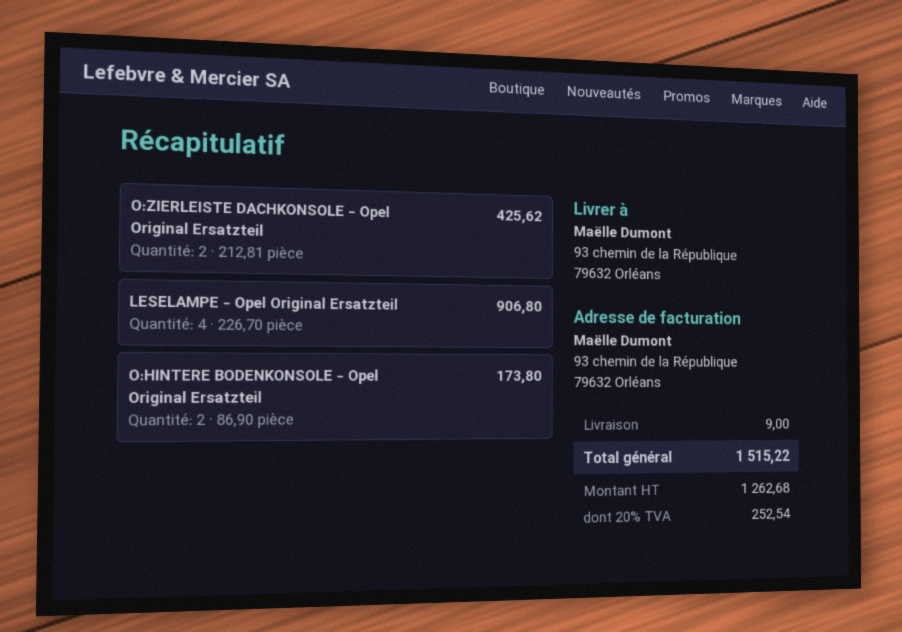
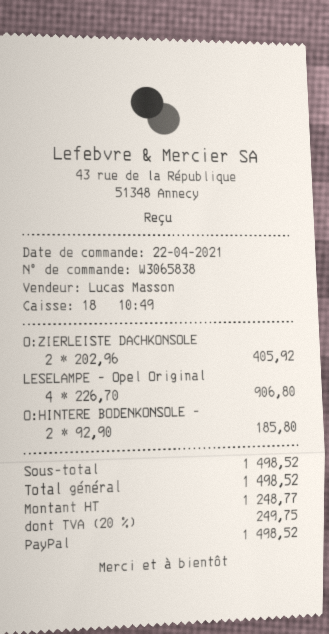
O:ZIERLEISTE DACHKONSOLE - Opel Original Ersatzteil: 2 x 212.81 = 425.62 -> 2 x 202.96 = 405.92
O:HINTERE BODENKONSOLE - Opel Original Ersatzteil: 2 x 86.90 = 173.80 -> 2 x 92.90 = 185.80
shipping: 9.00 -> none
net: 1262.68 -> 1248.77
tax: 20% = 252.54 -> 20% = 249.75
total: 1515.22 -> 1498.52

